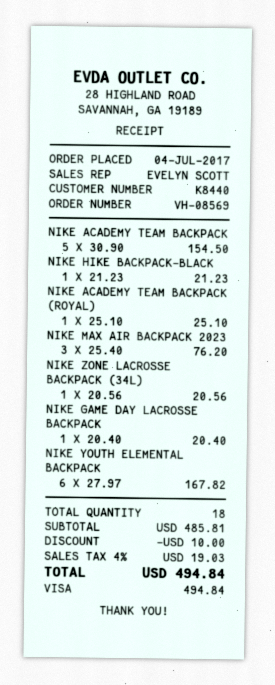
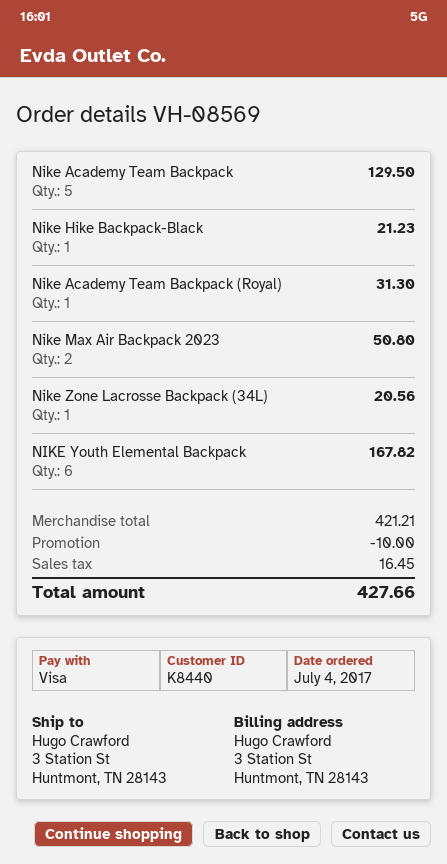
NIKE ACADEMY TEAM BACKPACK: 5 for 154.50 -> 5 for 129.50
NIKE ACADEMY TEAM BACKPACK (ROYAL): 1 for 25.10 -> 1 for 31.30
NIKE MAX AIR BACKPACK 2023: 3 for 76.20 -> 2 for 50.80
NIKE GAME DAY LACROSSE BACKPACK: 1 for 20.40 -> none
subtotal: 485.81 -> 421.21
tax: 19.03 -> 16.45
total: 494.84 -> 427.66

